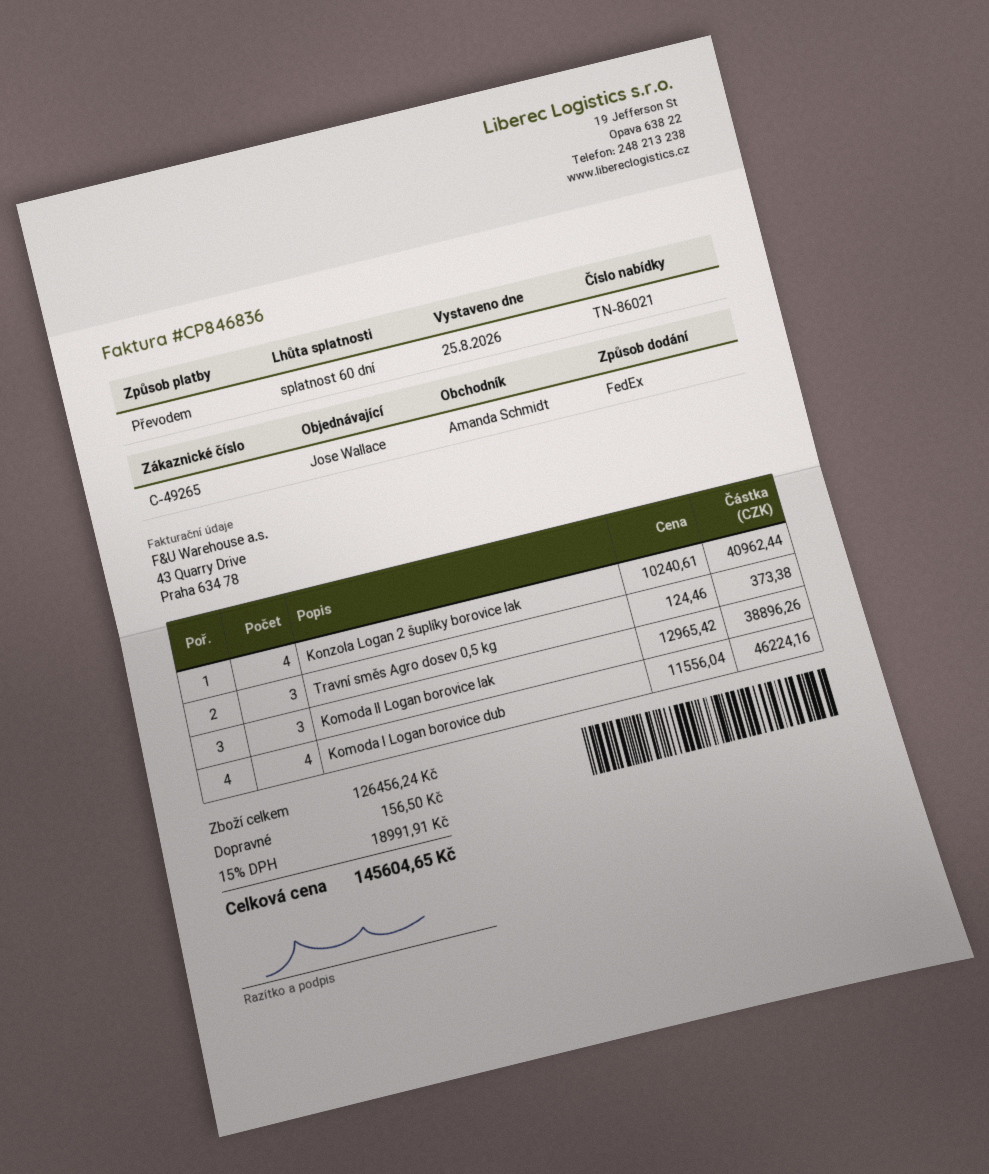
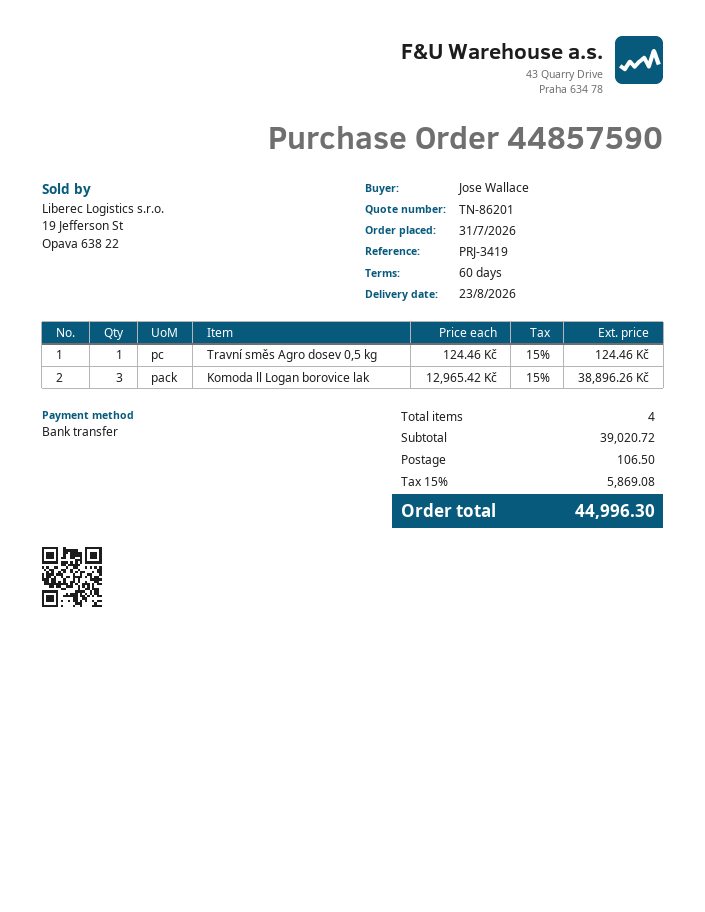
quote number: TN-86021 -> TN-86201
Konzola Logan 2 šuplíky borovice lak: 4 x 10240.61 = 40962.44 -> none
Travní směs Agro dosev 0,5 kg: 3 x 124.46 = 373.38 -> 1 x 124.46 = 124.46
Komoda l Logan borovice dub: 4 x 11556.04 = 46224.16 -> none
subtotal: 126456.24 -> 39020.72
shipping: 156.50 -> 106.50
tax: 15% = 18991.91 -> 15% = 5869.08
total: 145604.65 -> 44996.30

